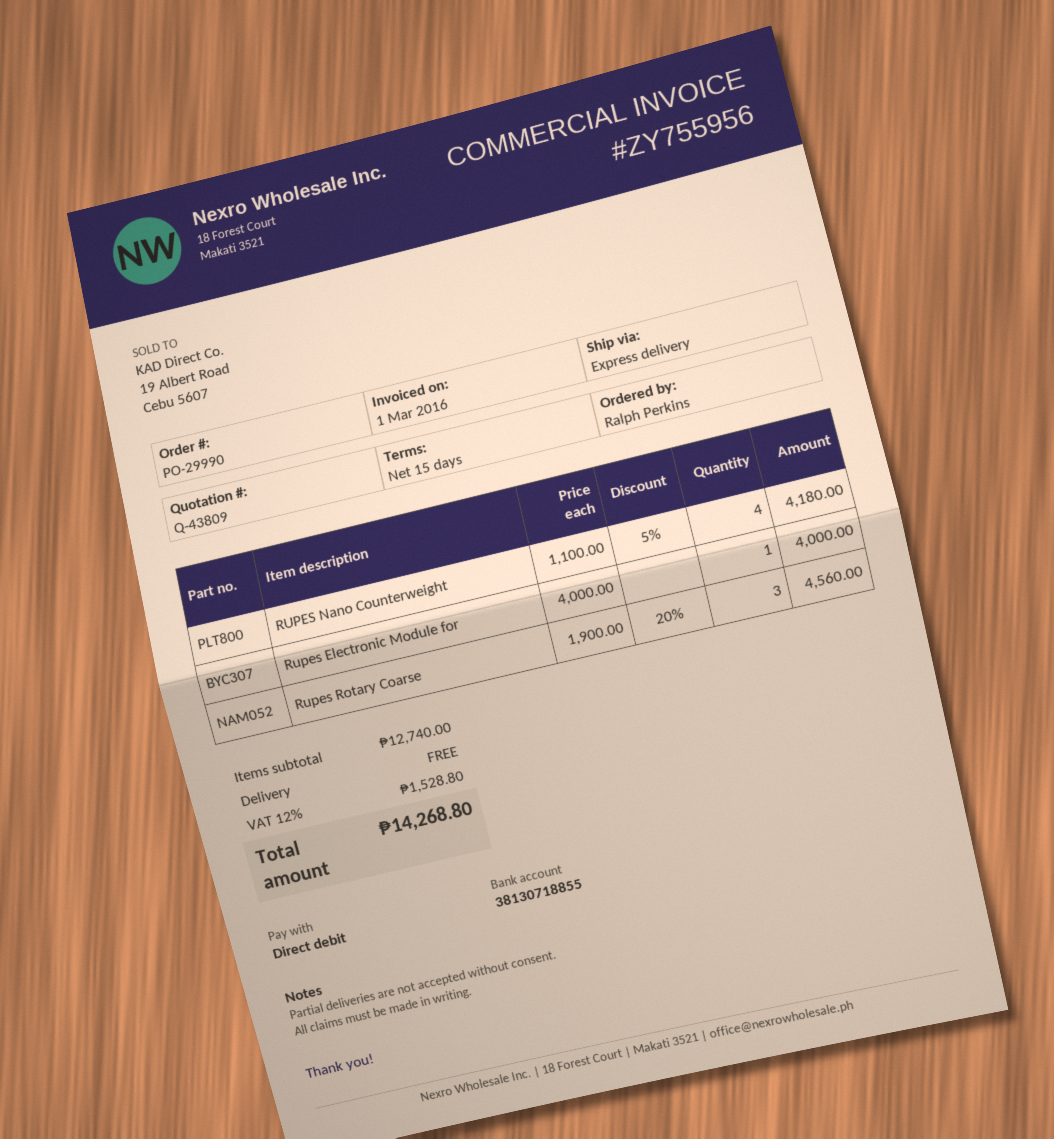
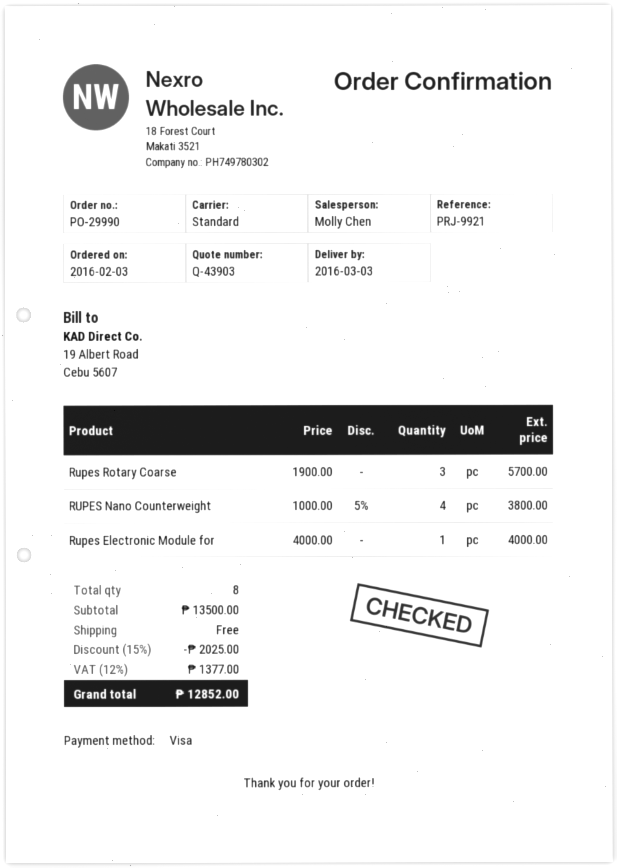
quote number: Q-43809 -> Q-43903
payment method: direct debit -> Visa
shipping method: express -> standard
RUPES Nano Counterweight: 4 x 1100.00 - 5% = 4180.00 -> 4 x 1000.00 - 5% = 3800.00
Rupes Rotary Coarse: 3 x 1900.00 - 20% = 4560.00 -> 3 x 1900.00 = 5700.00
subtotal: 12740.00 -> 13500.00
discount: none -> 15% = 2025.00
tax: 12% = 1528.80 -> 12% = 1377.00
total: 14268.80 -> 12852.00

